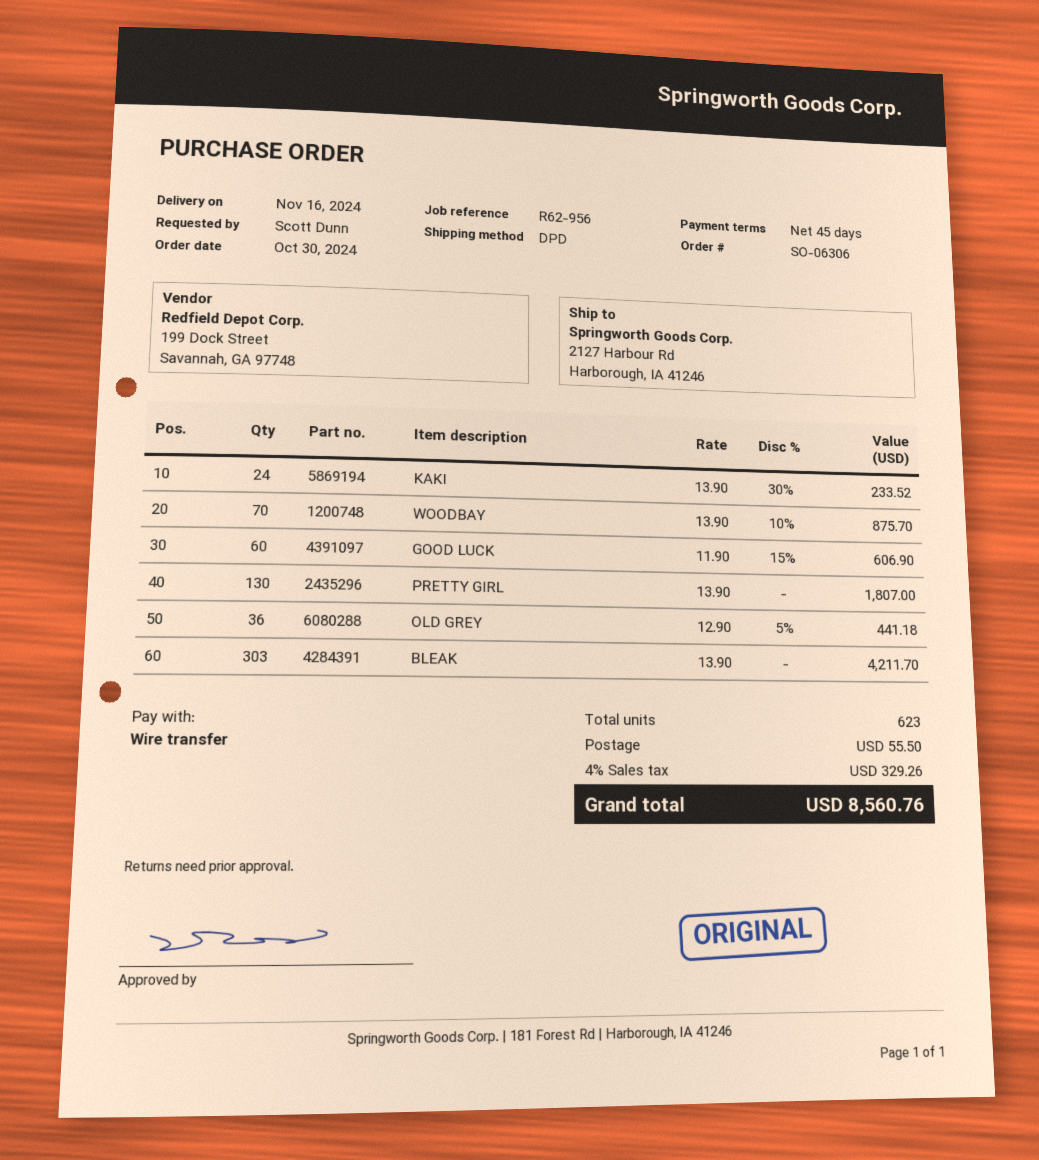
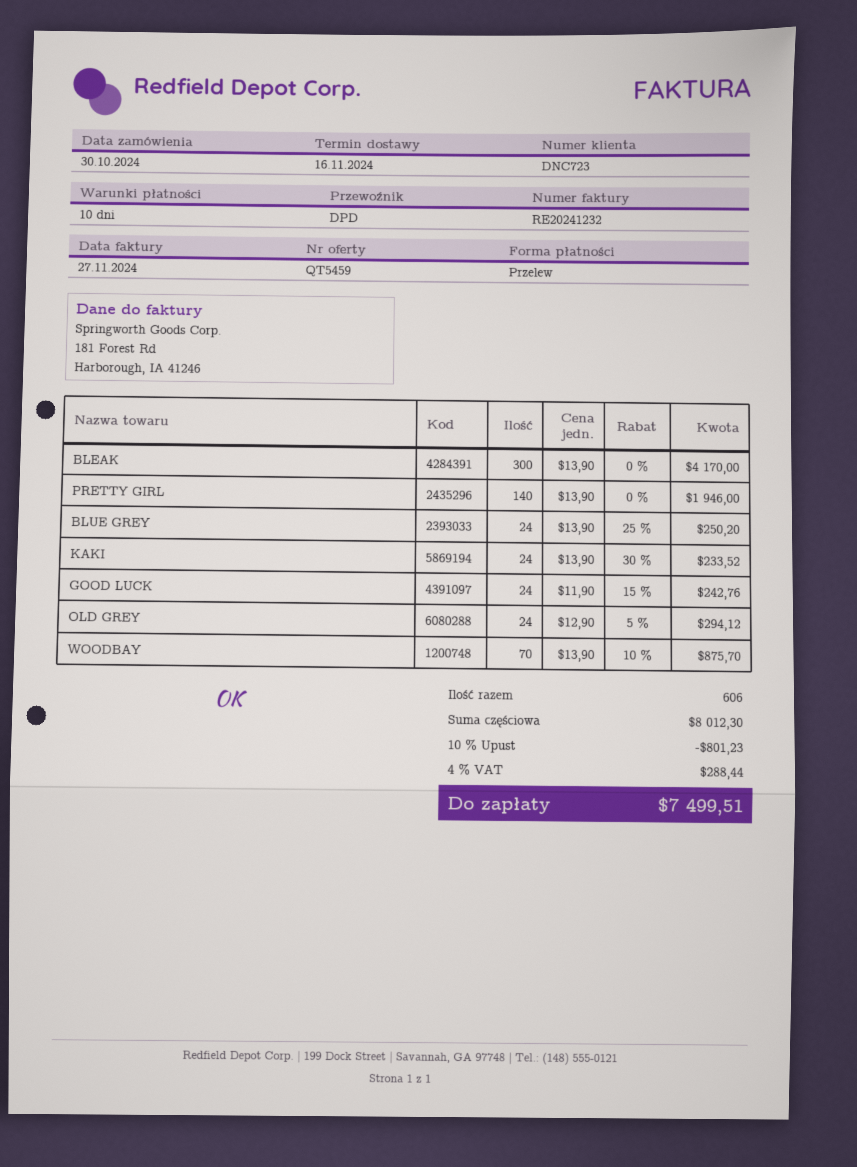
payment terms: 45 days -> 10 days
GOOD LUCK: 60 x 11.90 - 15% = 606.90 -> 24 x 11.90 - 15% = 242.76
PRETTY GIRL: 130 x 13.90 = 1807.00 -> 140 x 13.90 = 1946.00
OLD GREY: 36 x 12.90 - 5% = 441.18 -> 24 x 12.90 - 5% = 294.12
BLEAK: 303 x 13.90 = 4211.70 -> 300 x 13.90 = 4170.00
BLUE GREY: none -> 24 x 13.90 - 25% = 250.20
total quantity: 623 -> 606
discount: none -> 10% = 801.23
shipping: 55.50 -> none
tax: 4% = 329.26 -> 4% = 288.44
total: 8560.76 -> 7499.51

